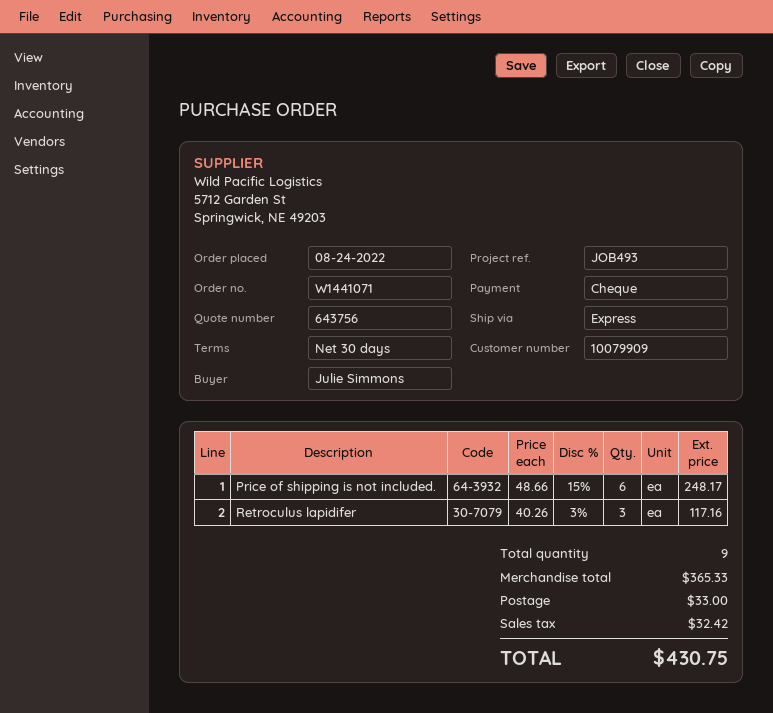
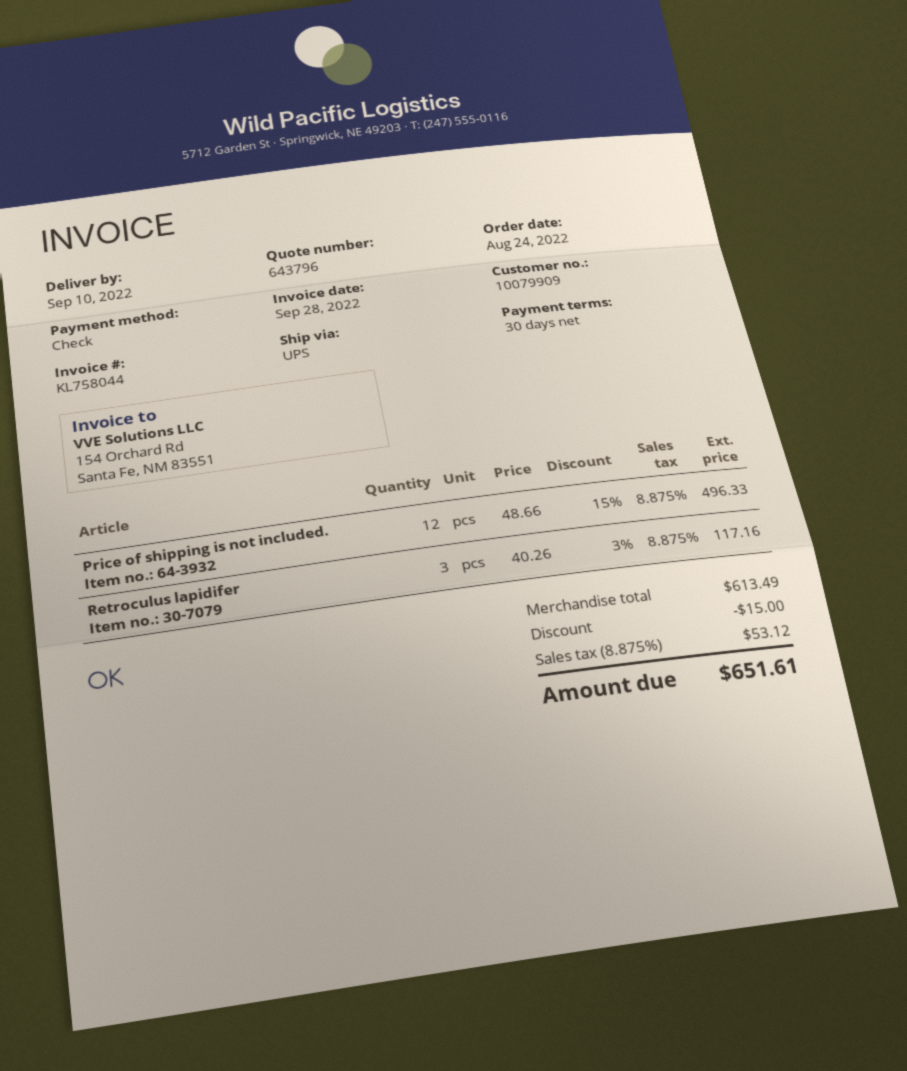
quote number: 643756 -> 643796
shipping method: express -> UPS
Price of shipping is not included.: 6 x 48.66 - 15% = 248.17 -> 12 x 48.66 - 15% = 496.33
subtotal: 365.33 -> 613.49
discount: none -> 15.00
shipping: 33.00 -> none
tax: 32.42 -> 53.12
total: 430.75 -> 651.61

